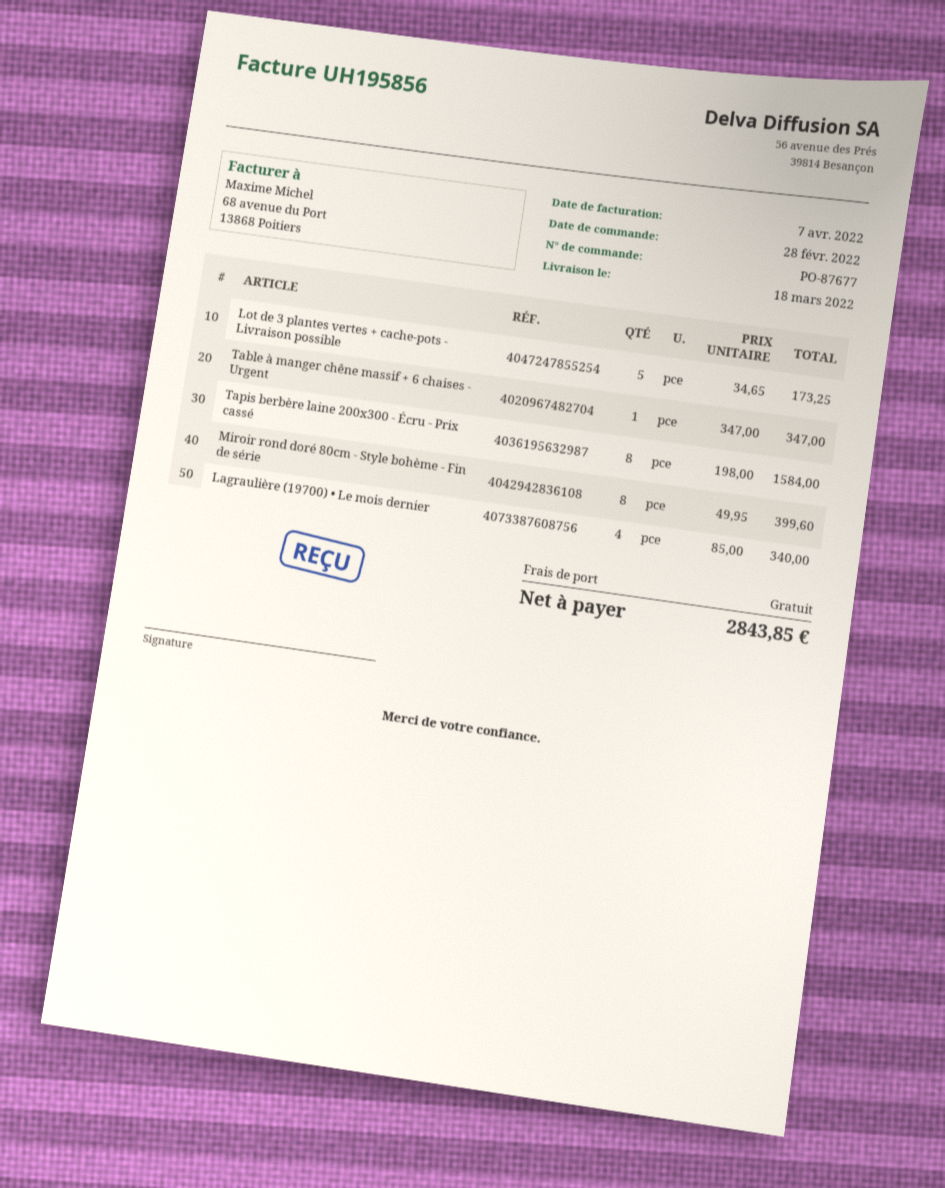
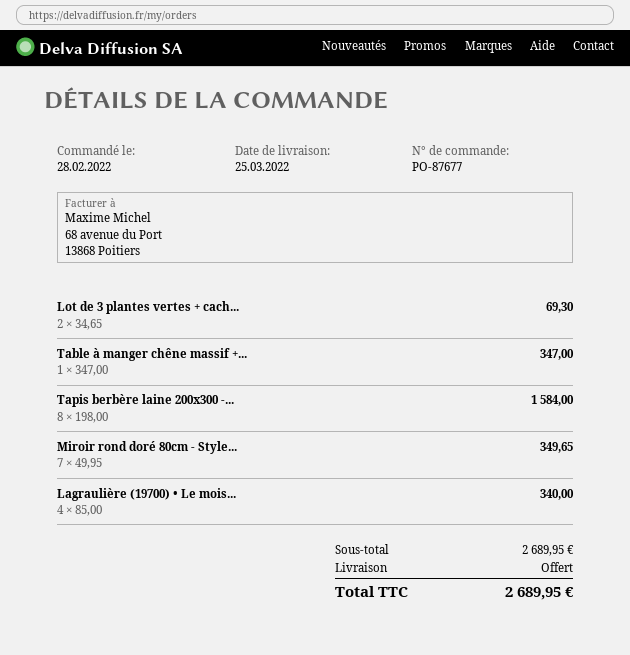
delivery date: 2022-03-18 -> 2022-03-25
Lot de 3 plantes vertes + cache-pots - Livraison possible: 5 x 34.65 = 173.25 -> 2 x 34.65 = 69.30
Miroir rond doré 80cm - Style bohème - Fin de série: 8 x 49.95 = 399.60 -> 7 x 49.95 = 349.65
total: 2843.85 -> 2689.95

